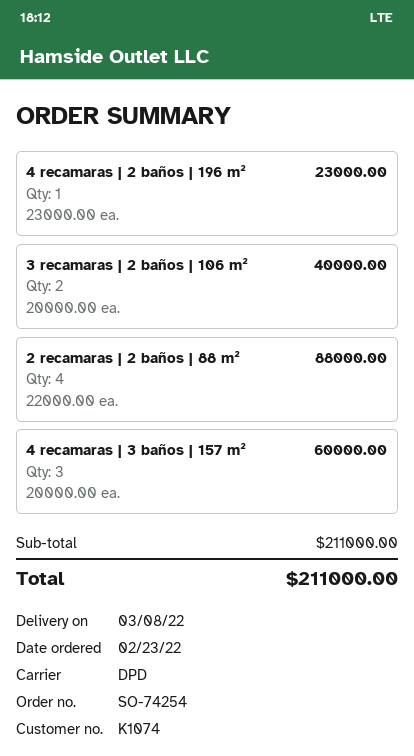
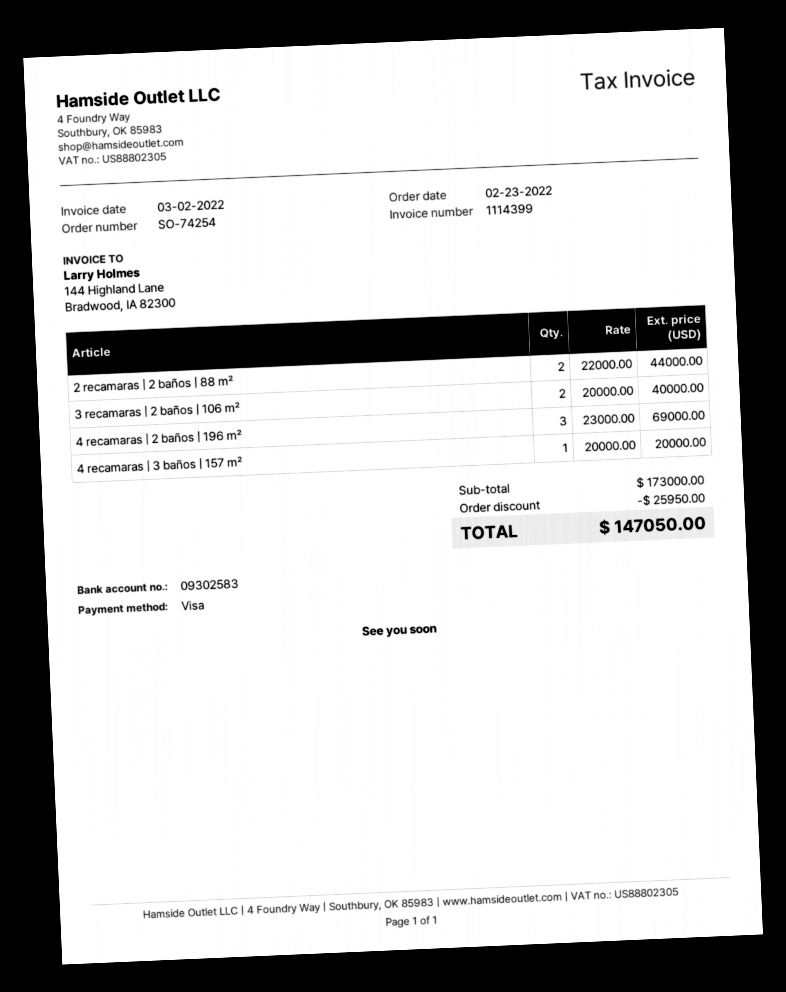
4 recamaras | 2 baños | 196 m²: 1 x 23000.00 = 23000.00 -> 3 x 23000.00 = 69000.00
2 recamaras | 2 baños | 88 m²: 4 x 22000.00 = 88000.00 -> 2 x 22000.00 = 44000.00
4 recamaras | 3 baños | 157 m²: 3 x 20000.00 = 60000.00 -> 1 x 20000.00 = 20000.00
subtotal: 211000.00 -> 173000.00
discount: none -> 25950.00
total: 211000.00 -> 147050.00

